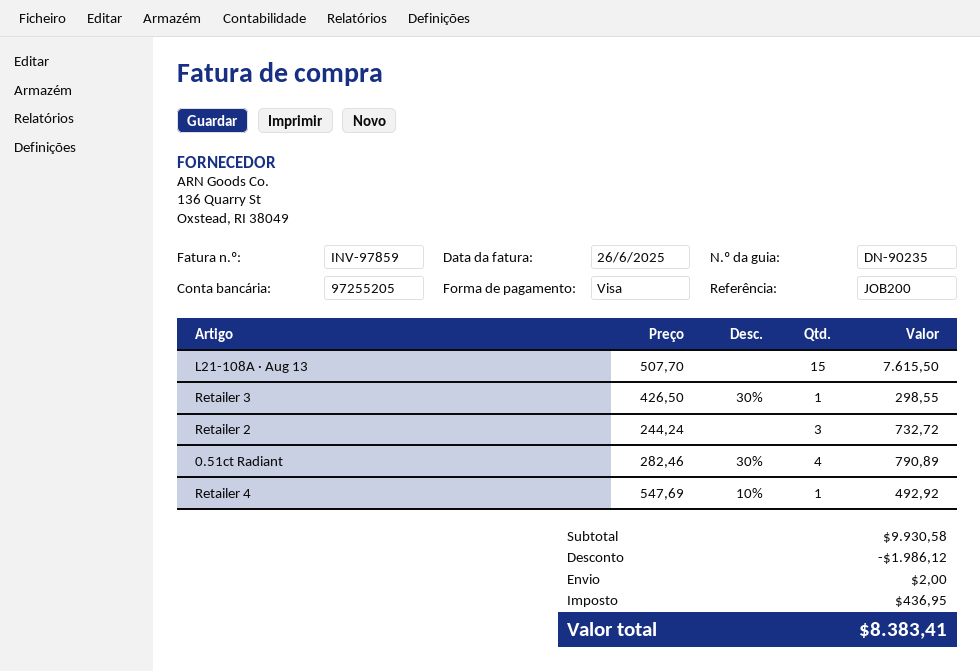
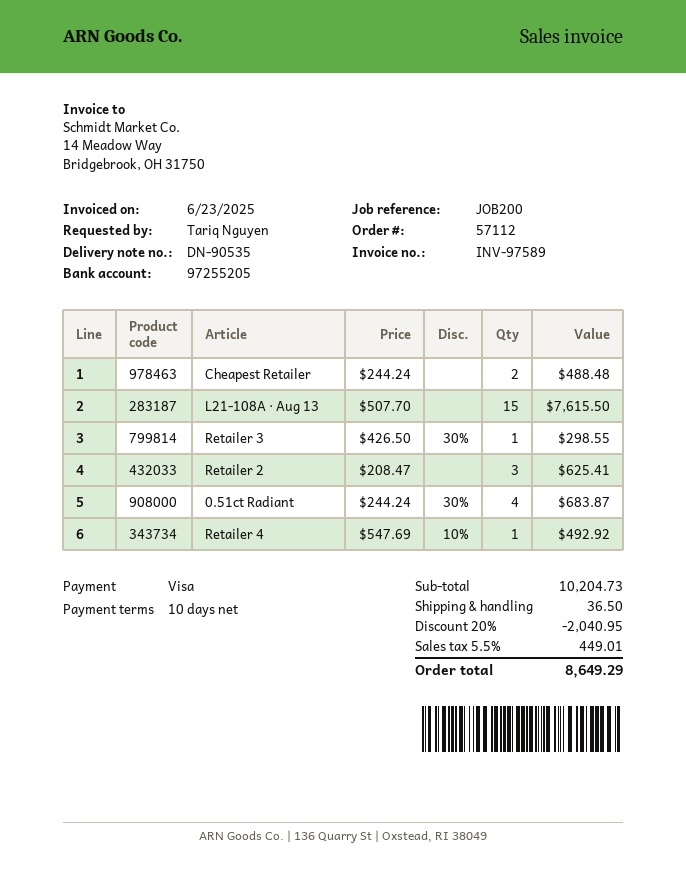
delivery note number: DN-90235 -> DN-90535
invoice number: INV-97859 -> INV-97589
invoice date: 2025-06-26 -> 2025-06-23
Retailer 2: 3 x 244.24 = 732.72 -> 3 x 208.47 = 625.41
0.51ct Radiant: 4 x 282.46 - 30% = 790.89 -> 4 x 244.24 - 30% = 683.87
Cheapest Retailer: none -> 2 x 244.24 = 488.48
subtotal: 9930.58 -> 10204.73
discount: 1986.12 -> 2040.95
shipping: 2.00 -> 36.50
tax: 436.95 -> 449.01
total: 8383.41 -> 8649.29

